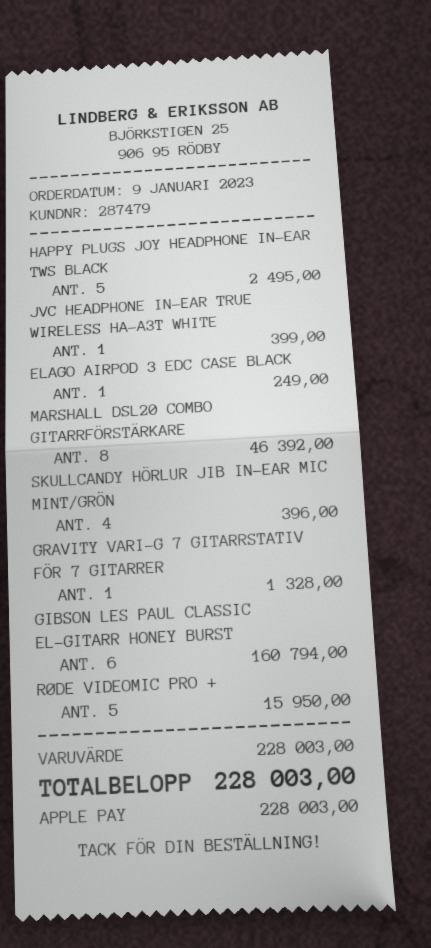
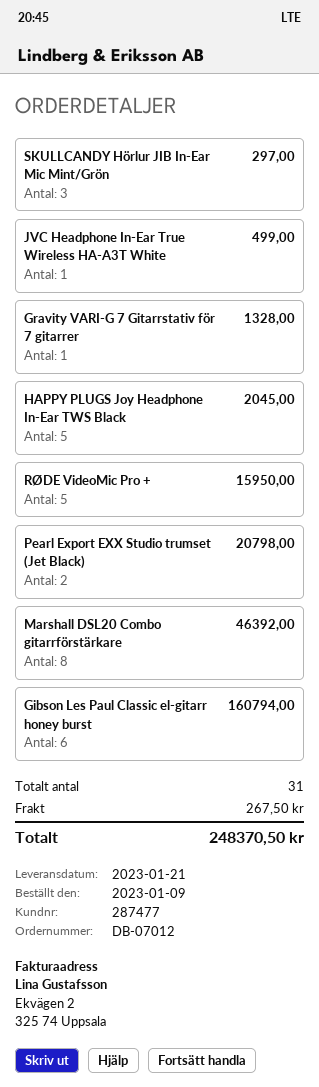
customer number: 287479 -> 287477
HAPPY PLUGS JOY HEADPHONE IN-EAR TWS BLACK: 5 for 2495.00 -> 5 for 2045.00
JVC HEADPHONE IN-EAR TRUE WIRELESS HA-A3T WHITE: 1 for 399.00 -> 1 for 499.00
ELAGO AIRPOD 3 EDC CASE BLACK: 1 for 249.00 -> none
SKULLCANDY HÖRLUR JIB IN-EAR MIC MINT/GRÖN: 4 for 396.00 -> 3 for 297.00
Pearl Export EXX Studio trumset (Jet Black): none -> 2 for 20798.00
shipping: none -> 267.50
total: 228003.00 -> 248370.50

